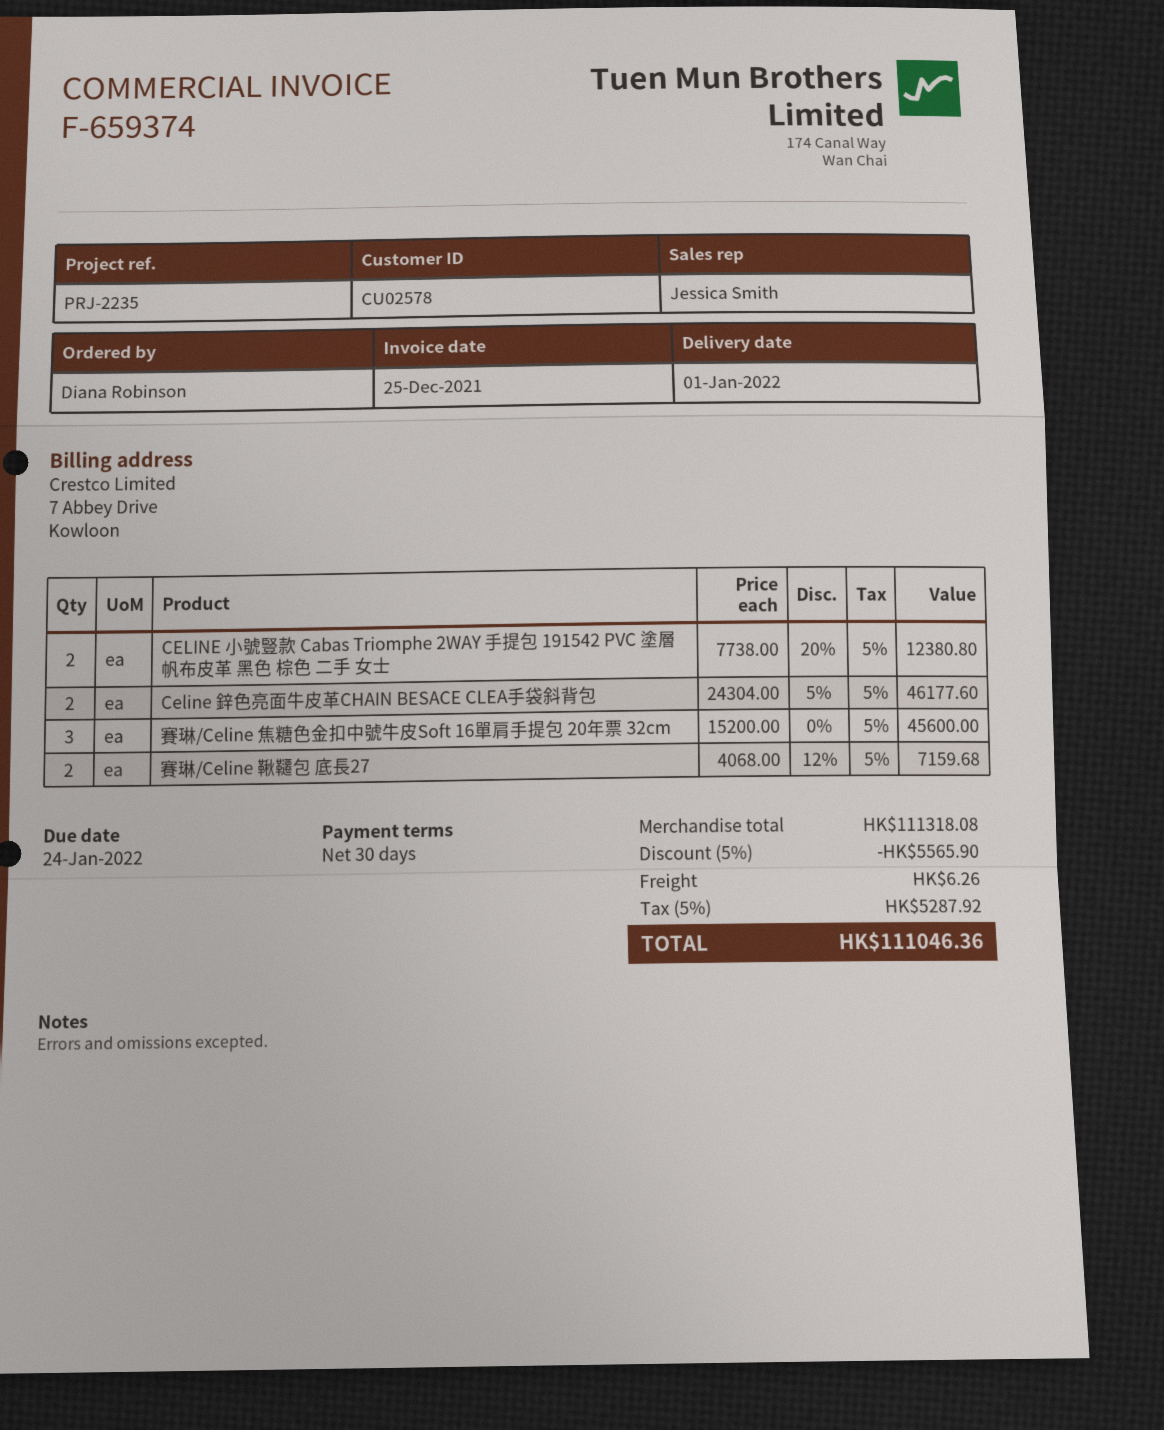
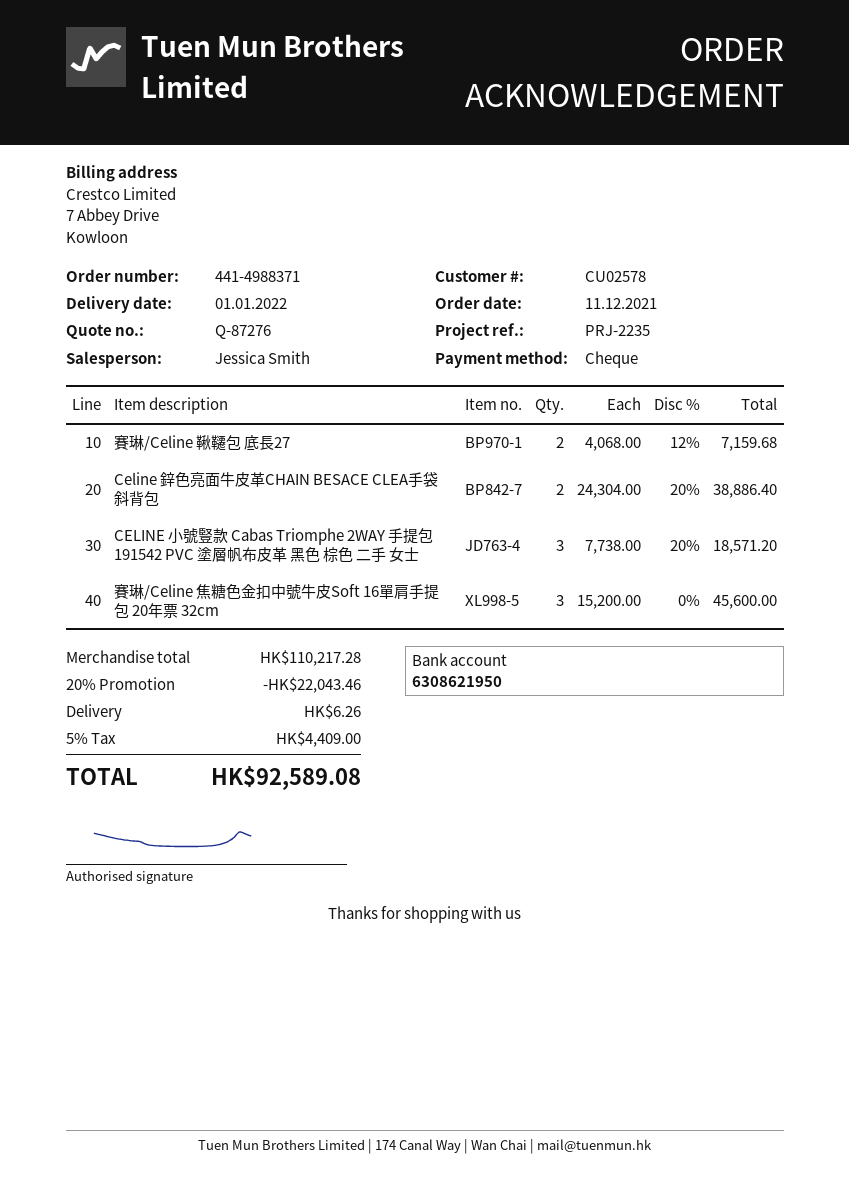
CELINE 小號豎款 Cabas Triomphe 2WAY 手提包 191542 PVC 塗層帆布皮革 黑色 棕色 二手 女士: 2 x 7738.00 - 20% = 12380.80 -> 3 x 7738.00 - 20% = 18571.20
Celine 鋅色亮面牛皮革CHAIN BESACE CLEA手袋斜背包: 2 x 24304.00 - 5% = 46177.60 -> 2 x 24304.00 - 20% = 38886.40
subtotal: 111318.08 -> 110217.28
discount: 5% = 5565.90 -> 20% = 22043.46
tax: 5% = 5287.92 -> 5% = 4409.00
total: 111046.36 -> 92589.08

